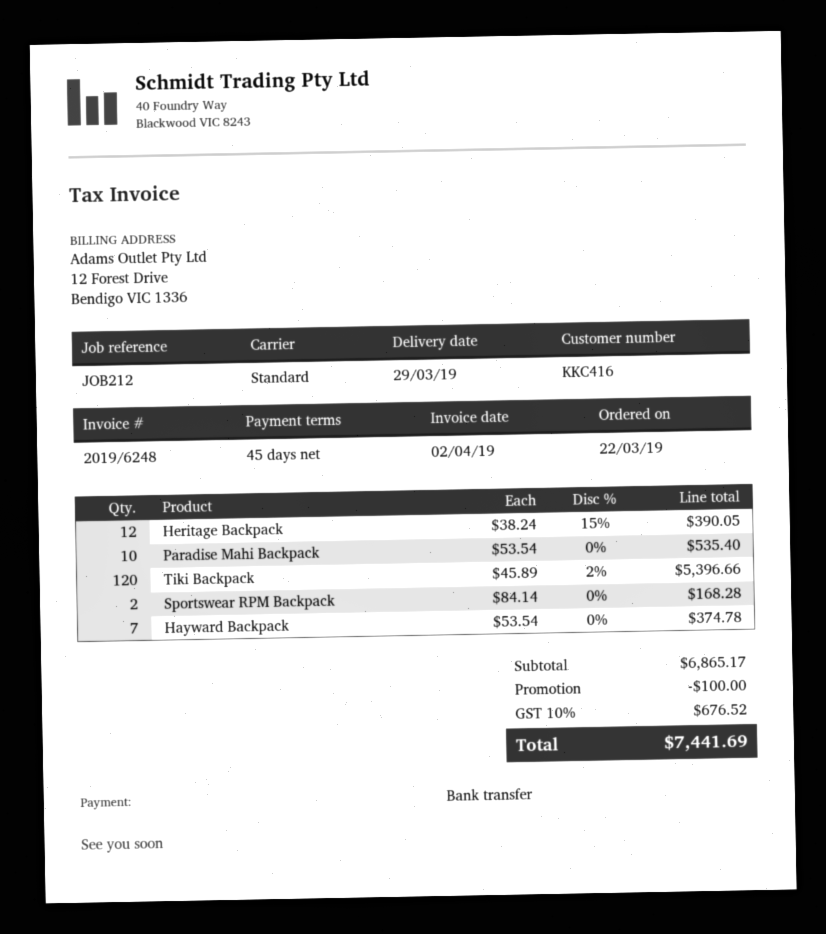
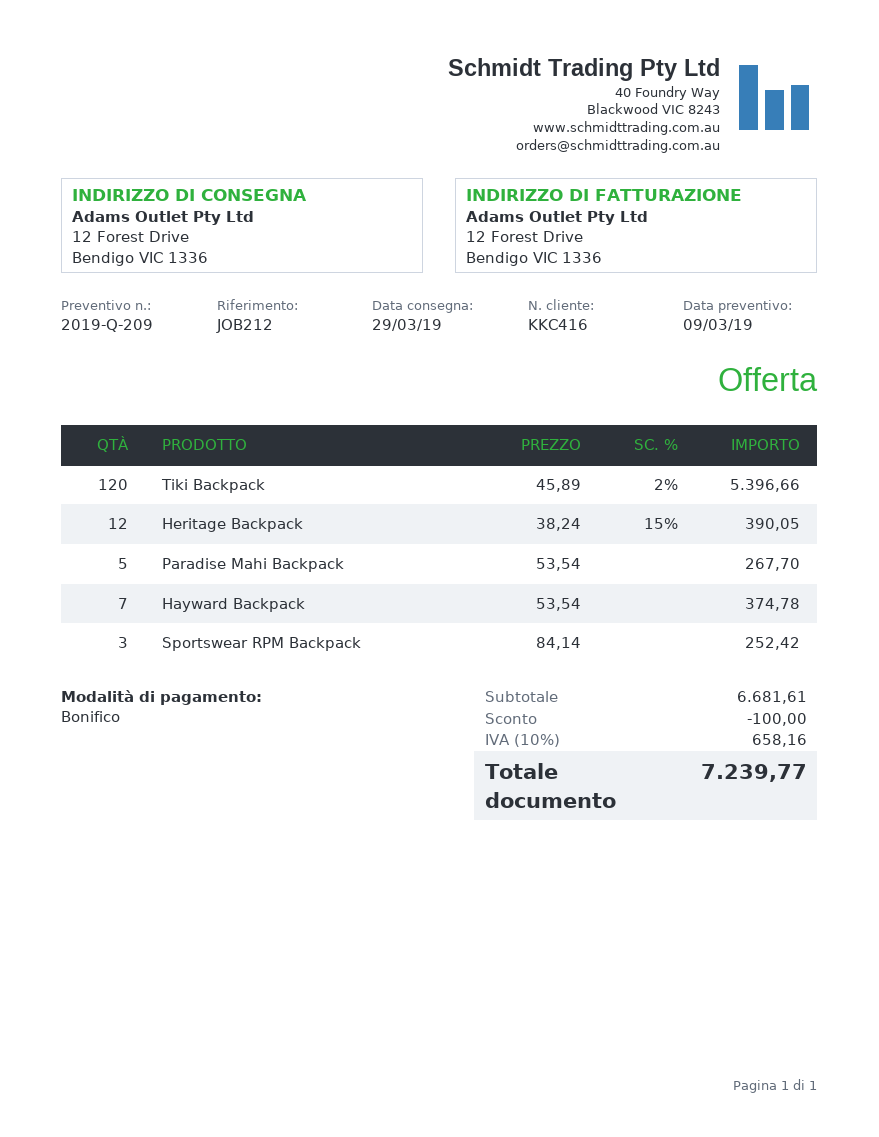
Paradise Mahi Backpack: 10 x 53.54 = 535.40 -> 5 x 53.54 = 267.70
Sportswear RPM Backpack: 2 x 84.14 = 168.28 -> 3 x 84.14 = 252.42
subtotal: 6865.17 -> 6681.61
tax: 10% = 676.52 -> 10% = 658.16
total: 7441.69 -> 7239.77

